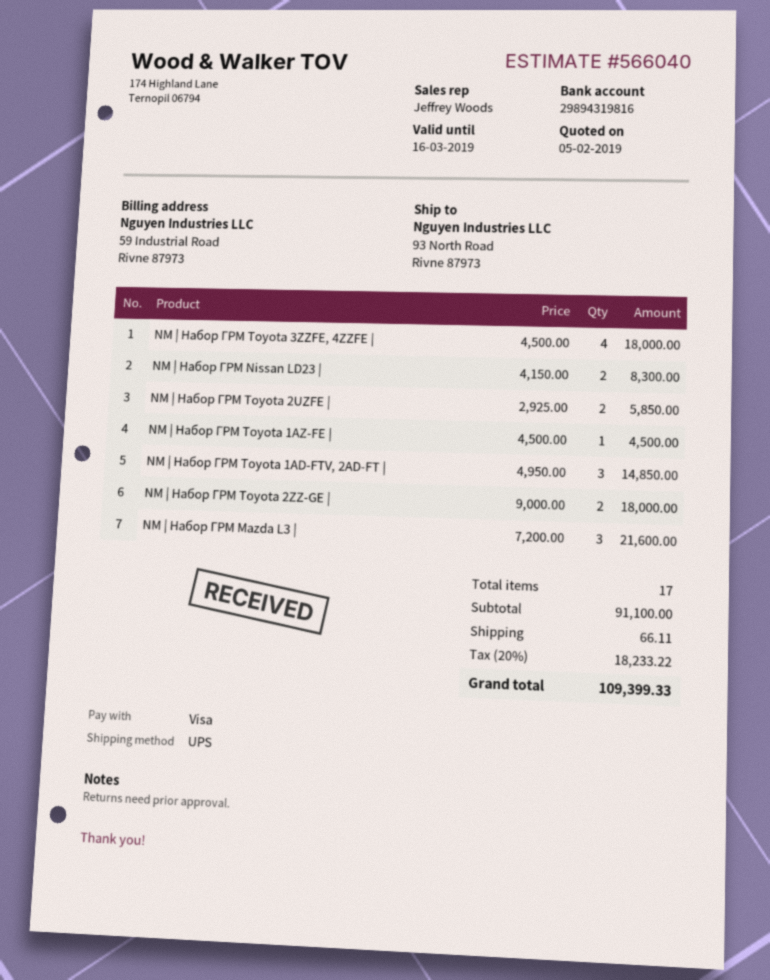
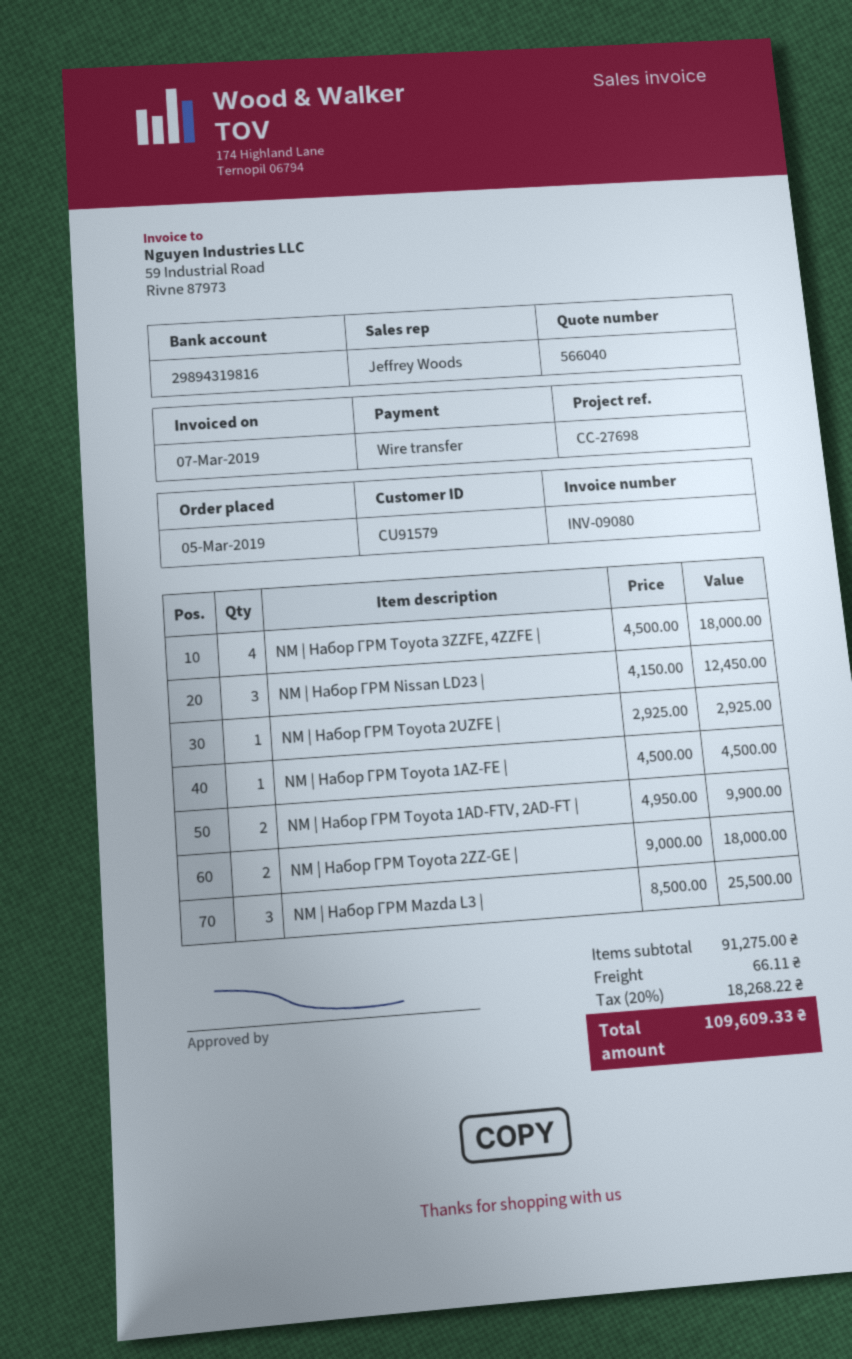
payment method: Visa -> bank transfer
NM | Набор ГРМ Nissan LD23 |: 2 x 4150.00 = 8300.00 -> 3 x 4150.00 = 12450.00
NM | Набор ГРМ Toyota 2UZFE |: 2 x 2925.00 = 5850.00 -> 1 x 2925.00 = 2925.00
NM | Набор ГРМ Toyota 1AD-FTV, 2AD-FT |: 3 x 4950.00 = 14850.00 -> 2 x 4950.00 = 9900.00
NM | Набор ГРМ Mazda L3 |: 3 x 7200.00 = 21600.00 -> 3 x 8500.00 = 25500.00
subtotal: 91100.00 -> 91275.00
tax: 20% = 18233.22 -> 20% = 18268.22
total: 109399.33 -> 109609.33

